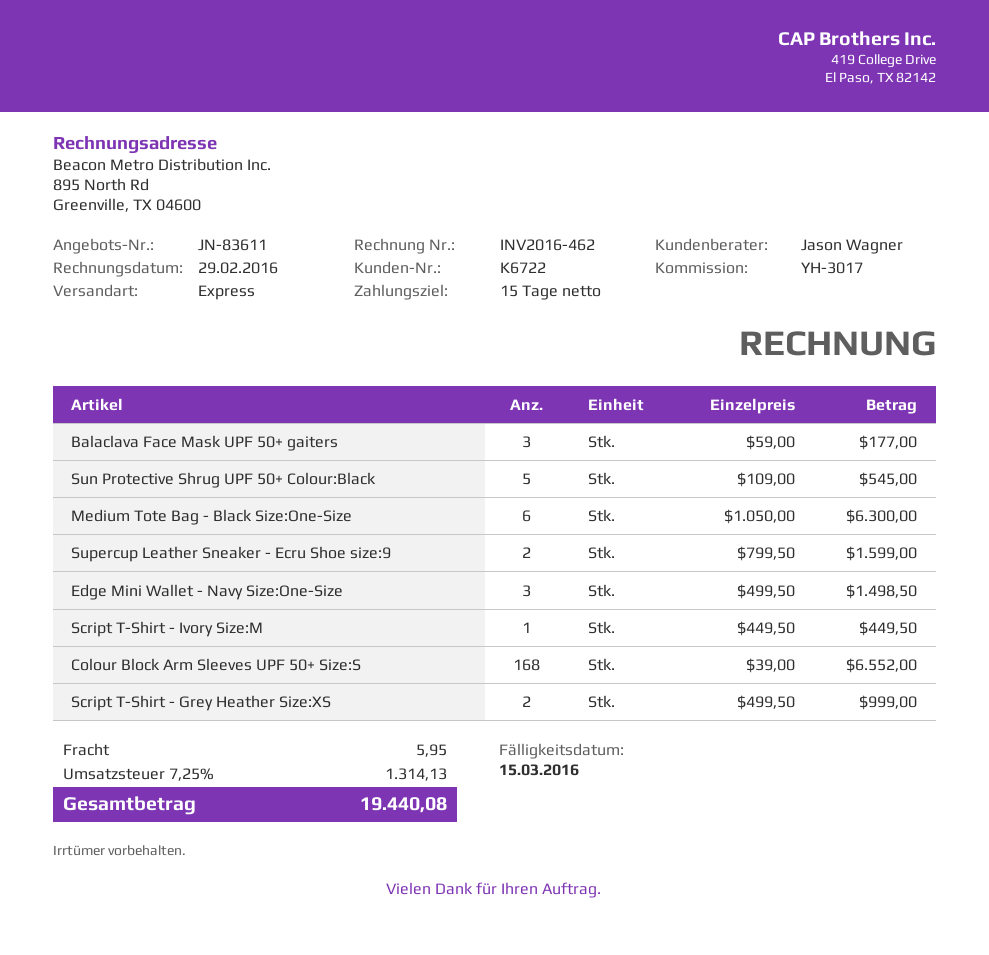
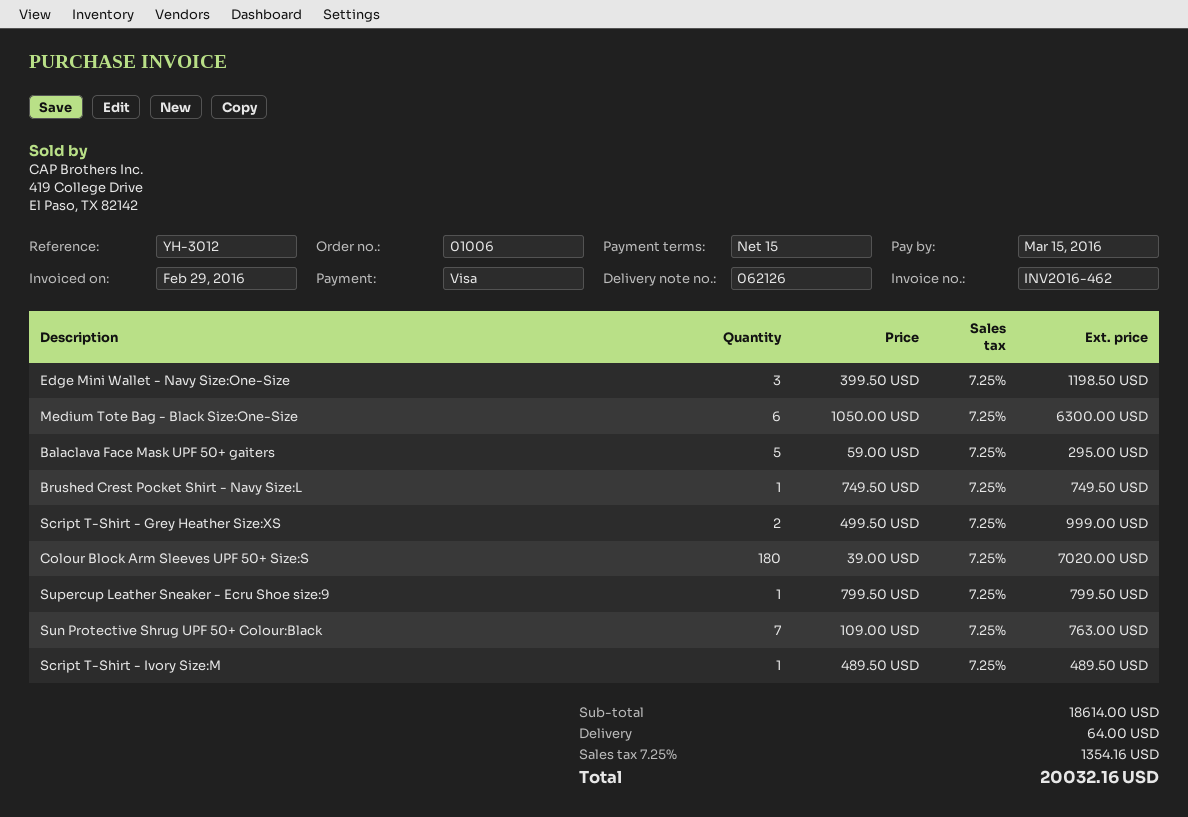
reference: YH-3017 -> YH-3012
Balaclava Face Mask UPF 50+ gaiters: 3 x 59.00 = 177.00 -> 5 x 59.00 = 295.00
Sun Protective Shrug UPF 50+ Colour:Black: 5 x 109.00 = 545.00 -> 7 x 109.00 = 763.00
Supercup Leather Sneaker - Ecru Shoe size:9: 2 x 799.50 = 1599.00 -> 1 x 799.50 = 799.50
Edge Mini Wallet - Navy Size:One-Size: 3 x 499.50 = 1498.50 -> 3 x 399.50 = 1198.50
Script T-Shirt - Ivory Size:M: 1 x 449.50 = 449.50 -> 1 x 489.50 = 489.50
Colour Block Arm Sleeves UPF 50+ Size:S: 168 x 39.00 = 6552.00 -> 180 x 39.00 = 7020.00
Brushed Crest Pocket Shirt - Navy Size:L: none -> 1 x 749.50 = 749.50
shipping: 5.95 -> 64.00
tax: 7.25% = 1314.13 -> 7.25% = 1354.16
total: 19440.08 -> 20032.16

